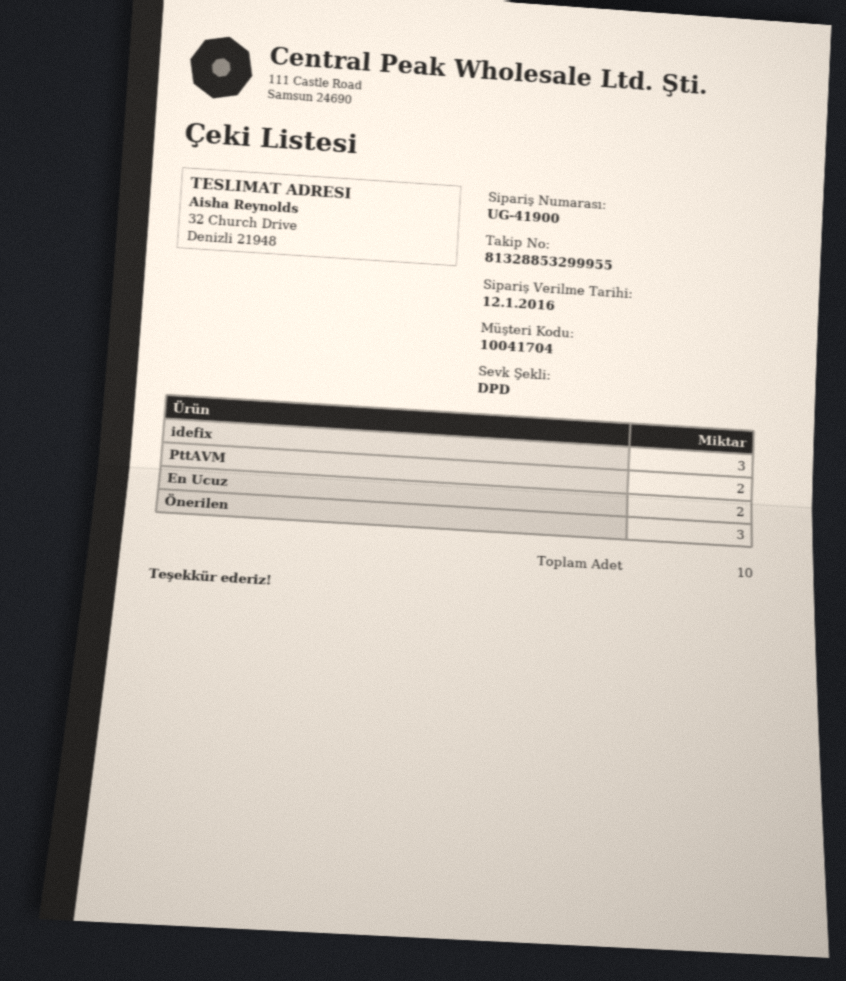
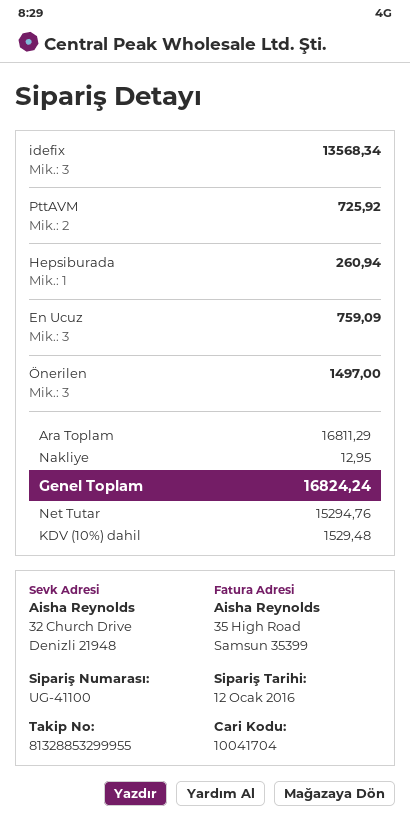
order number: UG-41900 -> UG-41100
En Ucuz: 2 -> 3
Hepsiburada: none -> 1

